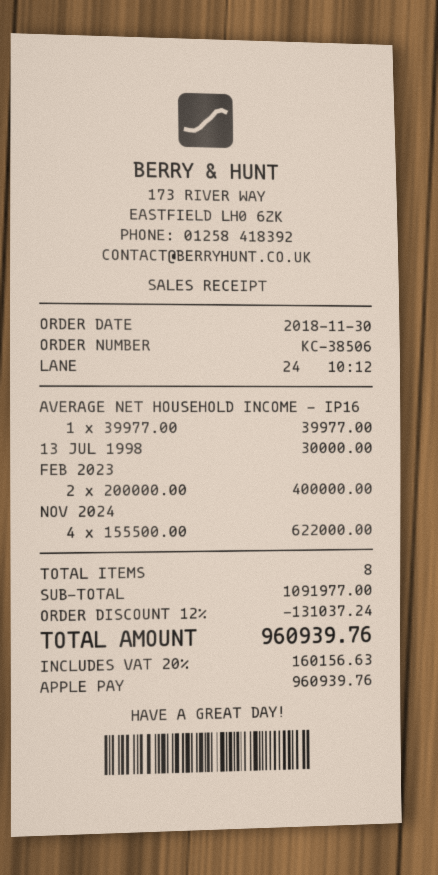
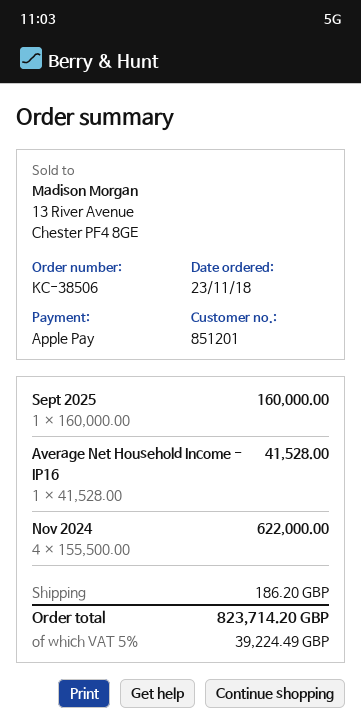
order date: 2018-11-30 -> 2018-11-23
AVERAGE NET HOUSEHOLD INCOME - IP16: 1 x 39977.00 = 39977.00 -> 1 x 41528.00 = 41528.00
13 JUL 1998: 1 x 30000.00 = 30000.00 -> none
FEB 2023: 2 x 200000.00 = 400000.00 -> none
Sept 2025: none -> 1 x 160000.00 = 160000.00
discount: 12% = 131037.24 -> none
shipping: none -> 186.20
tax: 20% = 160156.63 -> 5% = 39224.49
total: 960939.76 -> 823714.20

